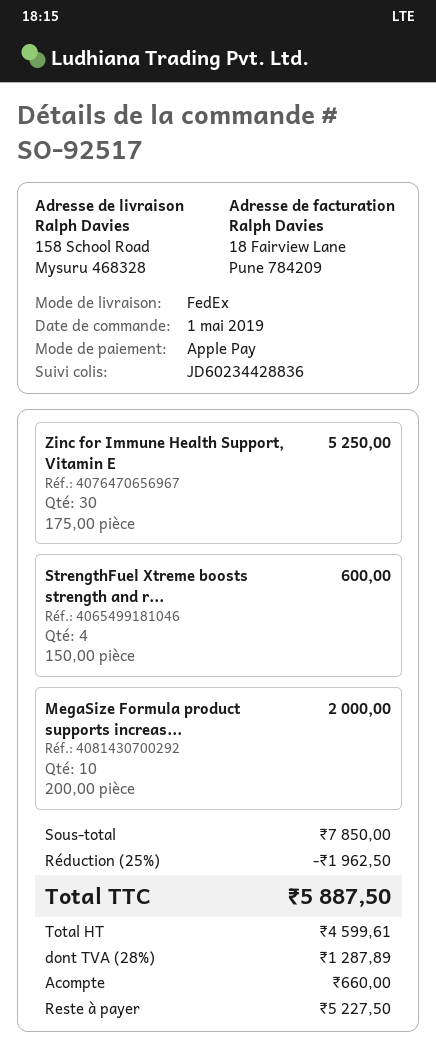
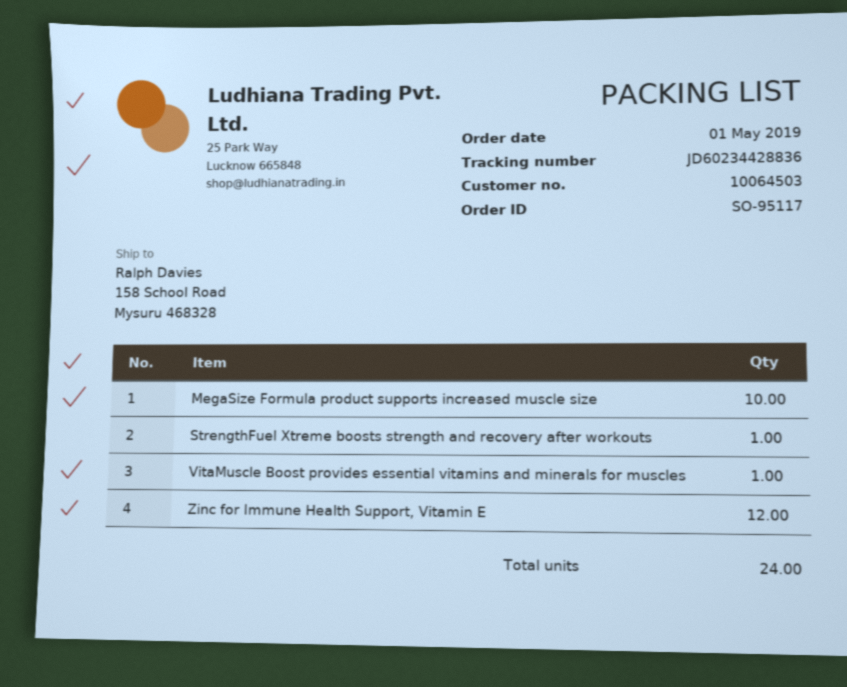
order number: SO-92517 -> SO-95117
Zinc for Immune Health Support, Vitamin E: 30 -> 12
StrengthFuel Xtreme boosts strength and r...: 4 -> 1
VitaMuscle Boost provides essential vitamins and minerals for muscles: none -> 1

